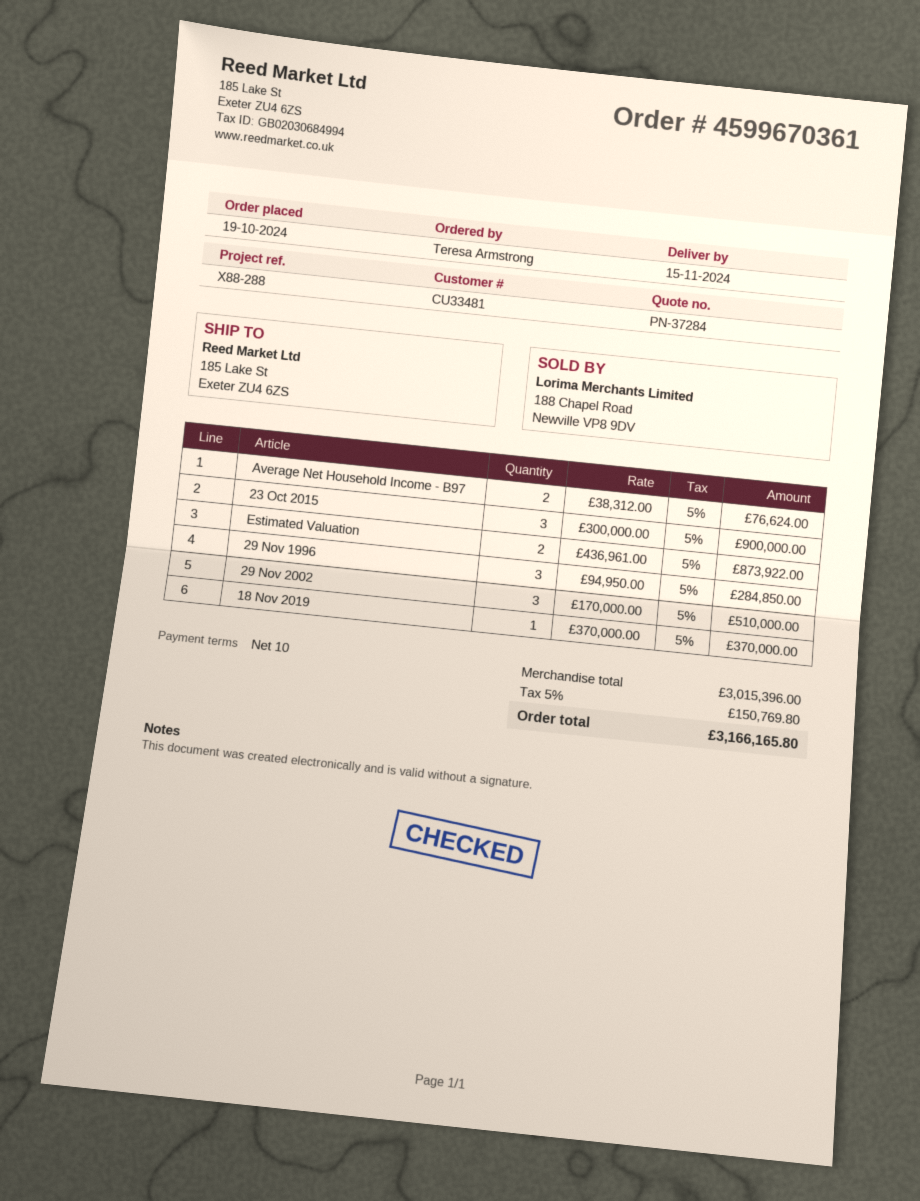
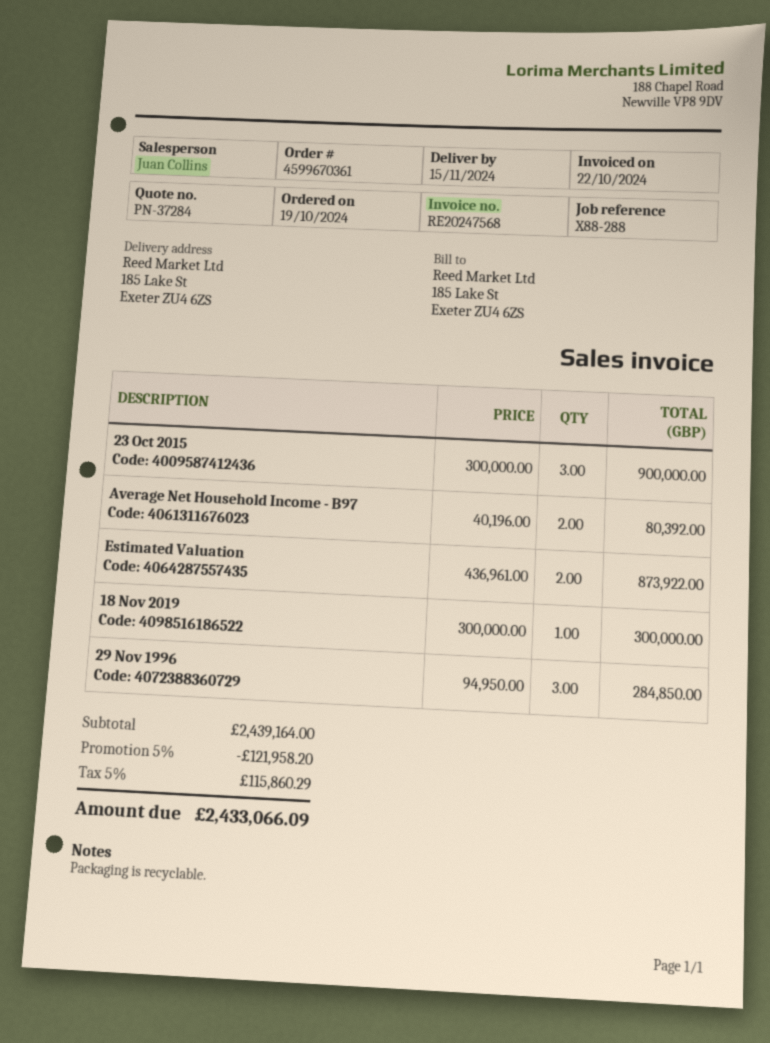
Average Net Household Income - B97: 2 x 38312.00 = 76624.00 -> 2 x 40196.00 = 80392.00
29 Nov 2002: 3 x 170000.00 = 510000.00 -> none
18 Nov 2019: 1 x 370000.00 = 370000.00 -> 1 x 300000.00 = 300000.00
subtotal: 3015396.00 -> 2439164.00
discount: none -> 5% = 121958.20
tax: 5% = 150769.80 -> 5% = 115860.29
total: 3166165.80 -> 2433066.09

